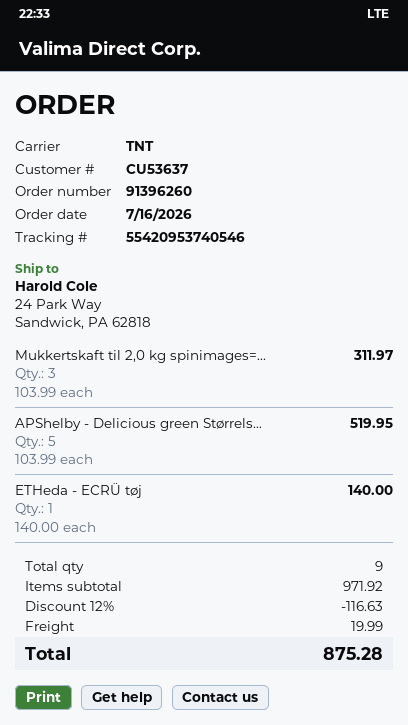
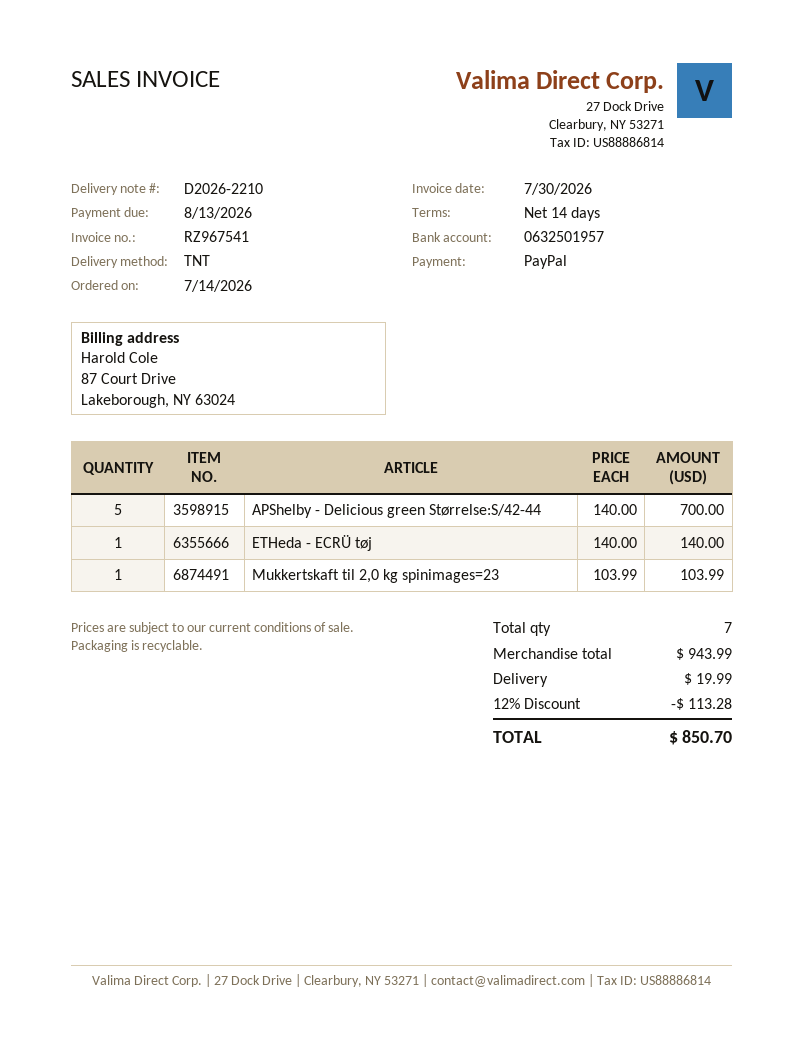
order date: 2026-07-16 -> 2026-07-14
Mukkertskaft til 2,0 kg spinimages=...: 3 x 103.99 = 311.97 -> 1 x 103.99 = 103.99
APShelby - Delicious green Størrels...: 5 x 103.99 = 519.95 -> 5 x 140.00 = 700.00
total quantity: 9 -> 7
subtotal: 971.92 -> 943.99
discount: 12% = 116.63 -> 12% = 113.28
total: 875.28 -> 850.70

